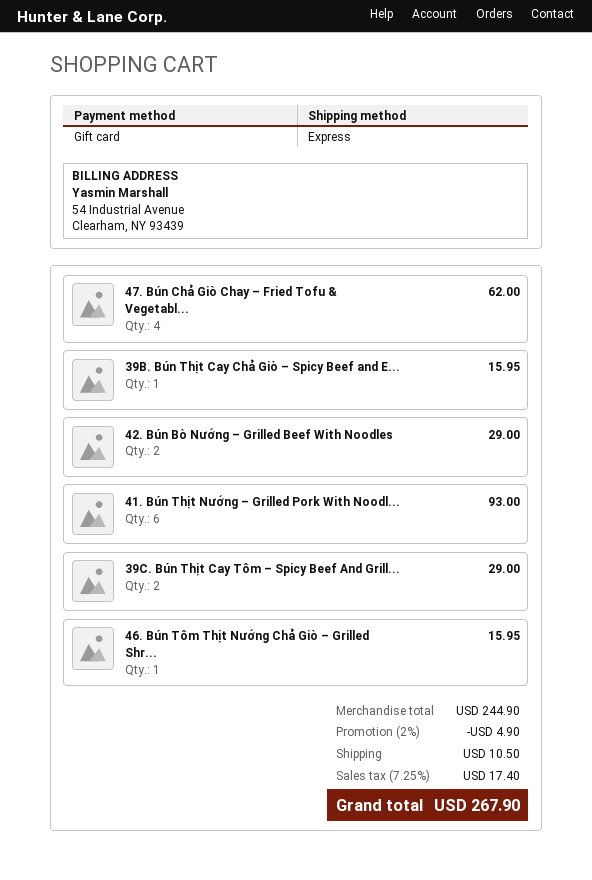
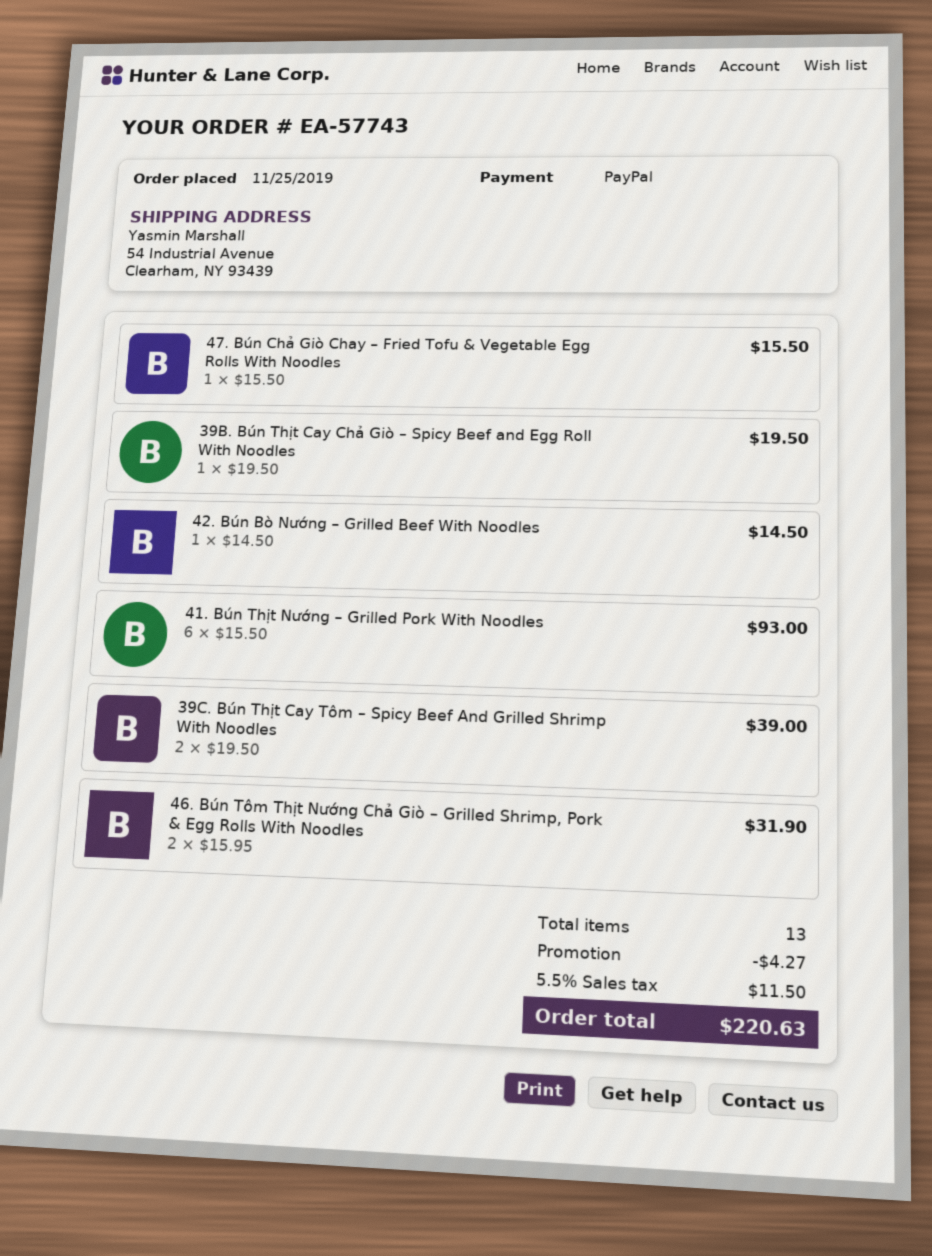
payment method: gift card -> PayPal
47. Bún Chả Giò Chay – Fried Tofu & Vegetabl...: 4 for 62.00 -> 1 for 15.50
39B. Bún Thịt Cay Chả Giò – Spicy Beef and E...: 1 for 15.95 -> 1 for 19.50
42. Bún Bò Nướng – Grilled Beef With Noodles: 2 for 29.00 -> 1 for 14.50
39C. Bún Thịt Cay Tôm – Spicy Beef And Grill...: 2 for 29.00 -> 2 for 39.00
46. Bún Tôm Thịt Nướng Chả Giò – Grilled Shr...: 1 for 15.95 -> 2 for 31.90
discount: 4.90 -> 4.27
shipping: 10.50 -> none
tax: 7.25% = 17.40 -> 5.5% = 11.50
total: 267.90 -> 220.63

